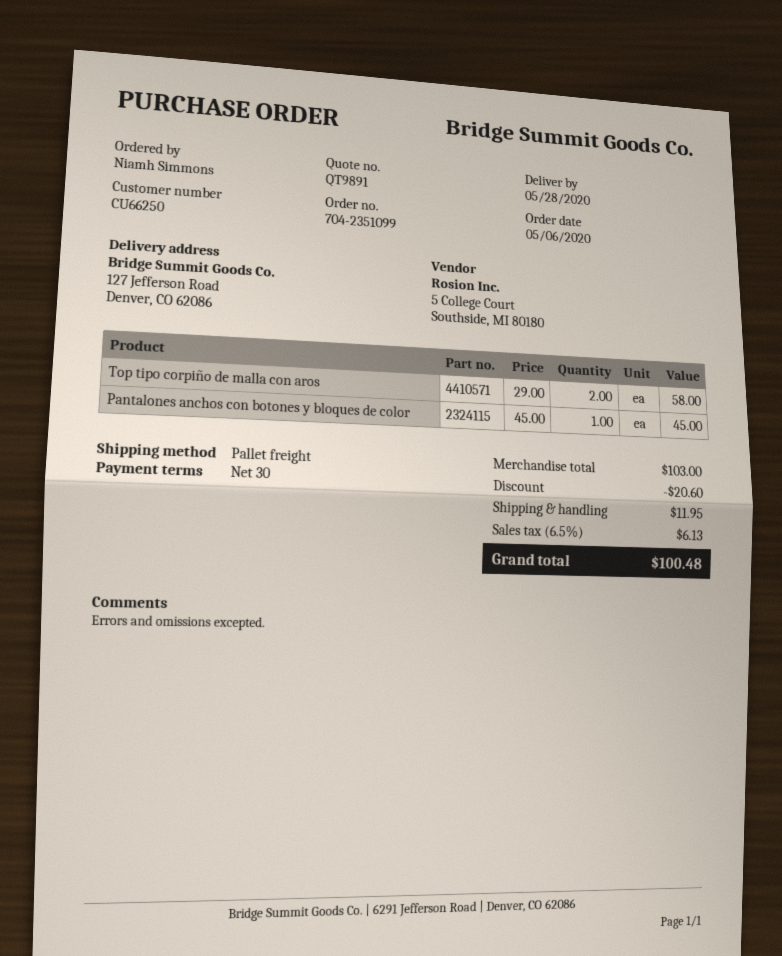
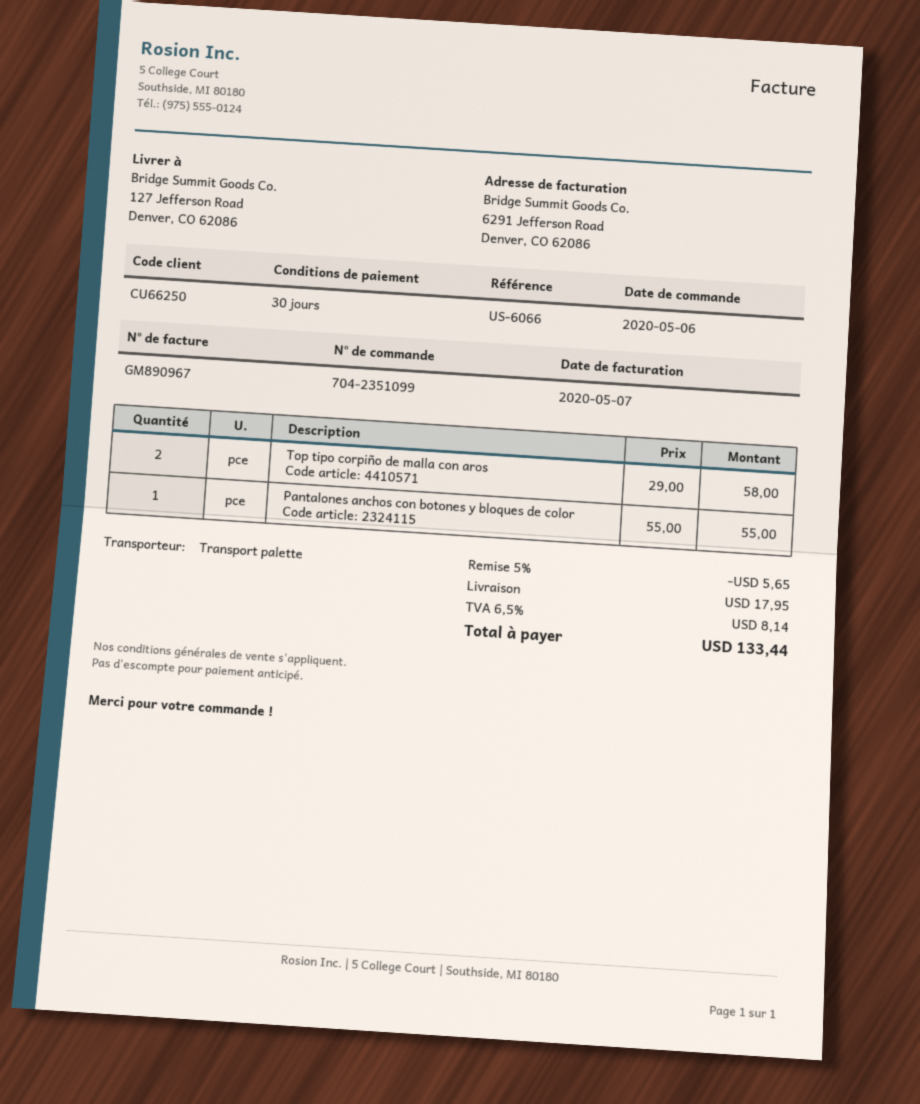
Pantalones anchos con botones y bloques de color: 1 x 45.00 = 45.00 -> 1 x 55.00 = 55.00
discount: 20.60 -> 5.65
shipping: 11.95 -> 17.95
tax: 6.5% = 6.13 -> 6.5% = 8.14
total: 100.48 -> 133.44

